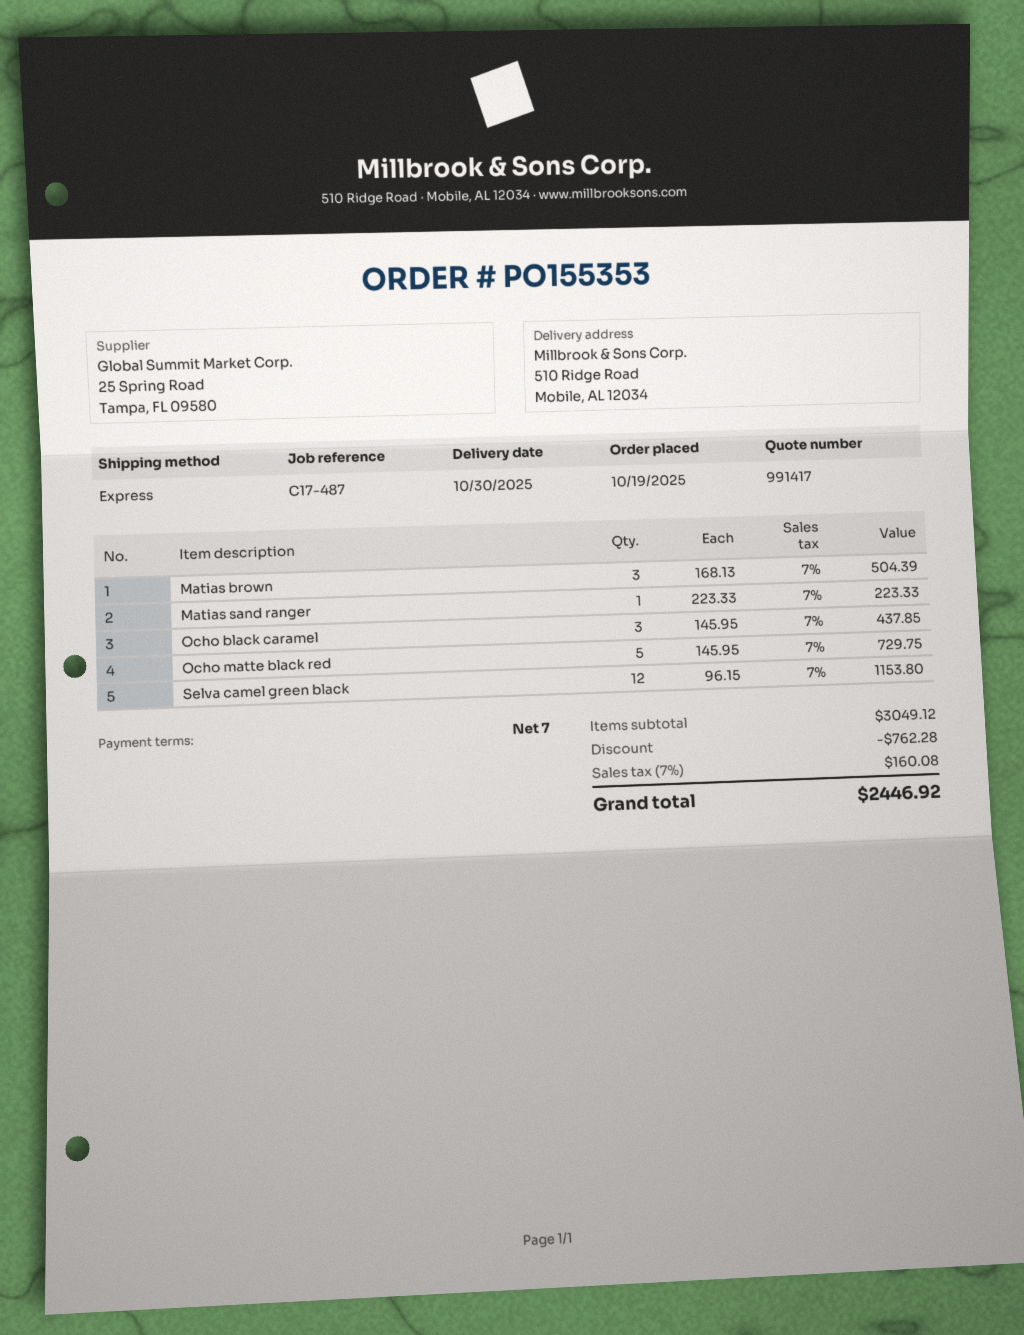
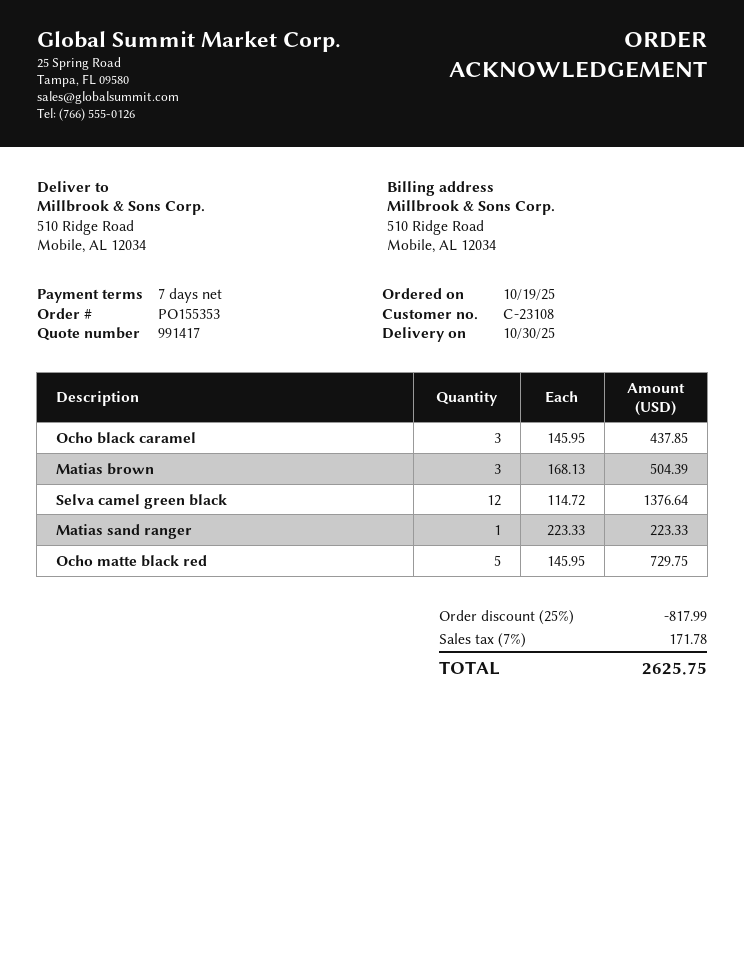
Selva camel green black: 12 x 96.15 = 1153.80 -> 12 x 114.72 = 1376.64
discount: 762.28 -> 817.99
tax: 7% = 160.08 -> 7% = 171.78
total: 2446.92 -> 2625.75

